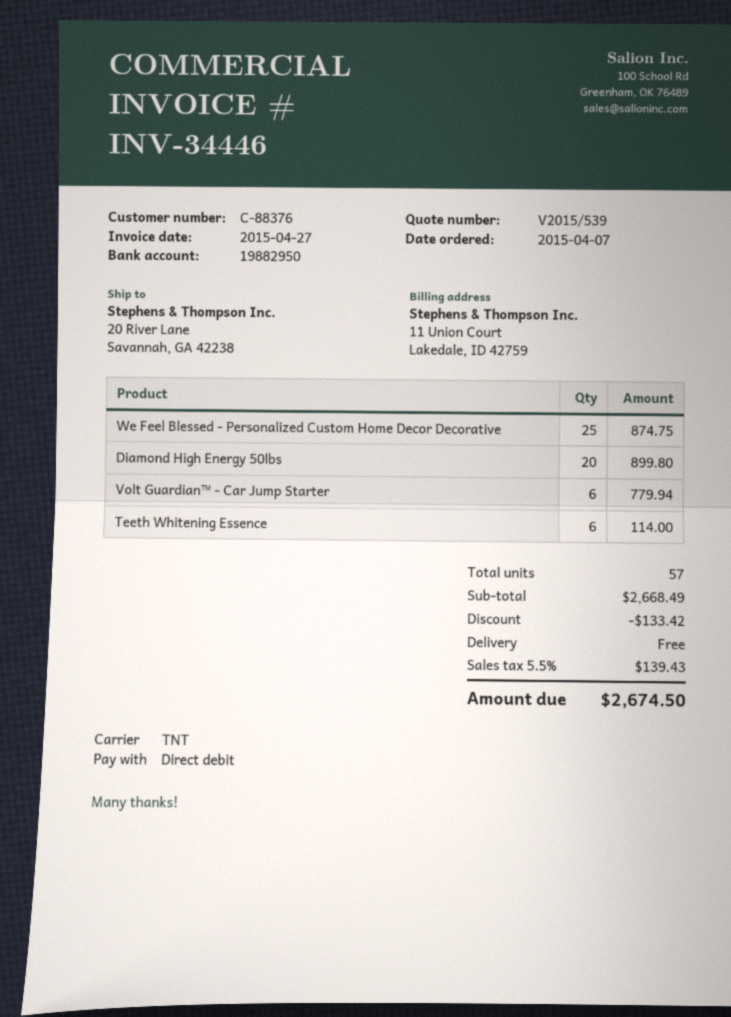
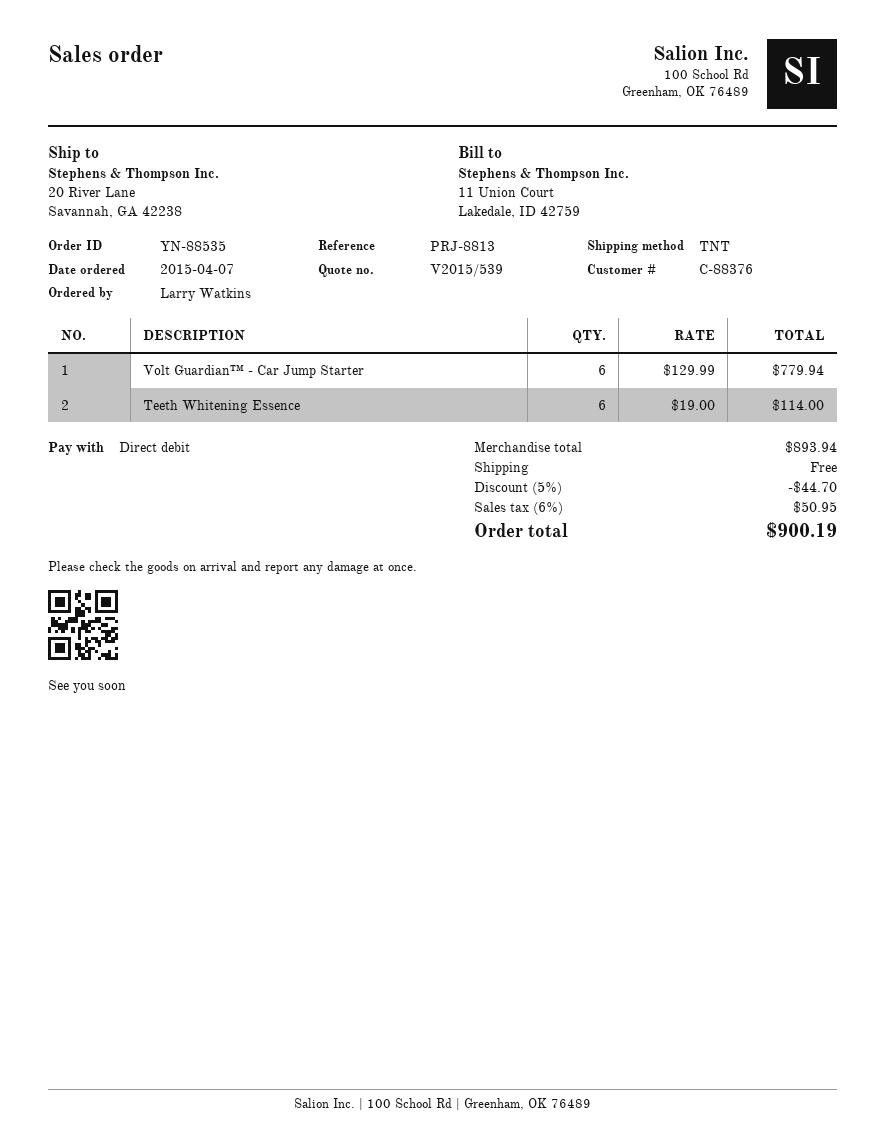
We Feel Blessed - Personalized Custom Home Decor Decorative: 25 for 874.75 -> none
Diamond High Energy 50lbs: 20 for 899.80 -> none
subtotal: 2668.49 -> 893.94
discount: 133.42 -> 44.70
tax: 5.5% = 139.43 -> 6% = 50.95
total: 2674.50 -> 900.19

